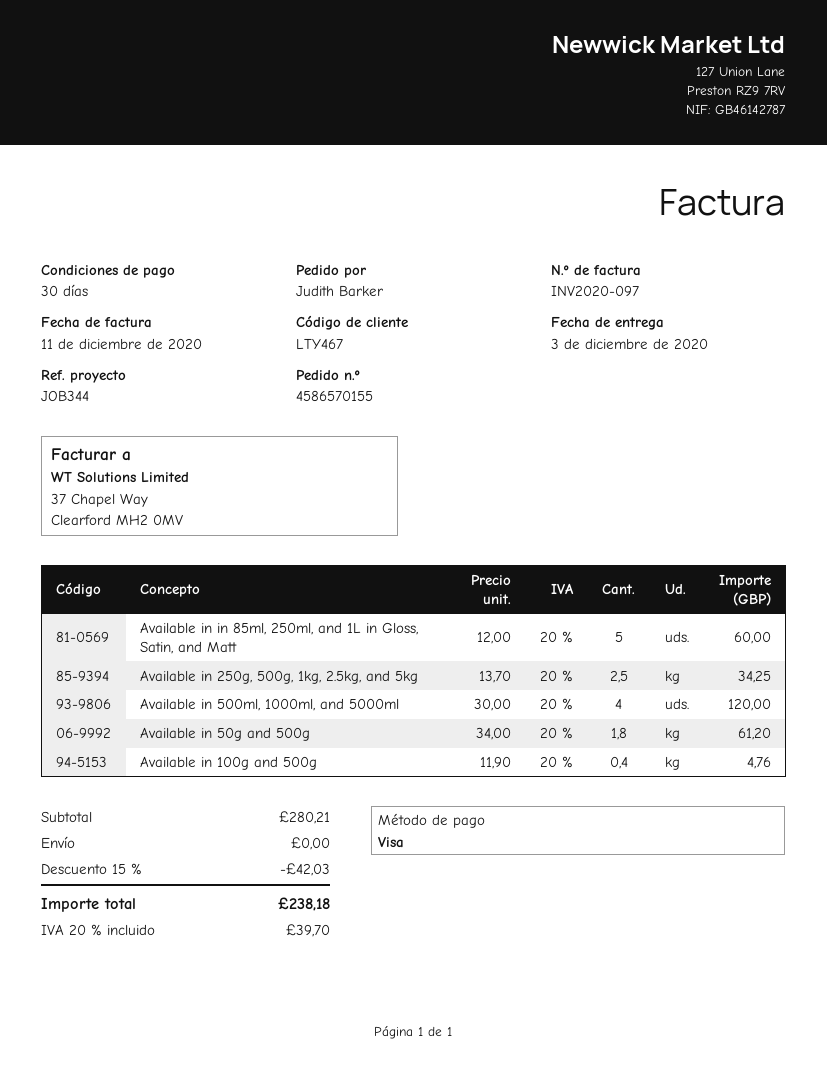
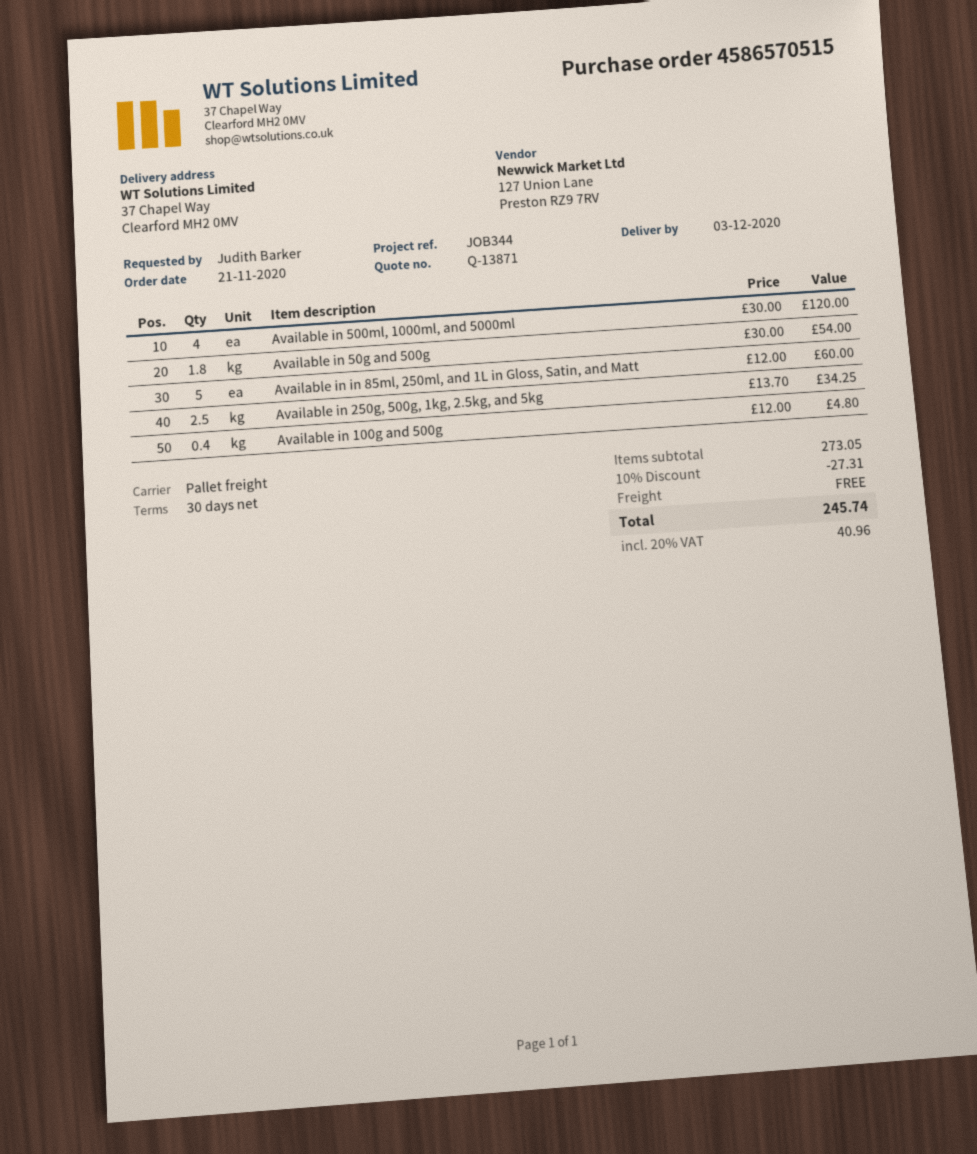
order number: 4586570155 -> 4586570515
Available in 50g and 500g: 1.8 x 34.00 = 61.20 -> 1.8 x 30.00 = 54.00
Available in 100g and 500g: 0.4 x 11.90 = 4.76 -> 0.4 x 12.00 = 4.80
subtotal: 280.21 -> 273.05
discount: 15% = 42.03 -> 10% = 27.31
tax: 20% = 39.70 -> 20% = 40.96
total: 238.18 -> 245.74

